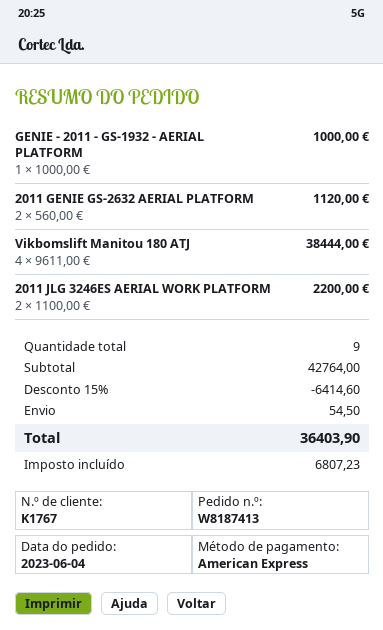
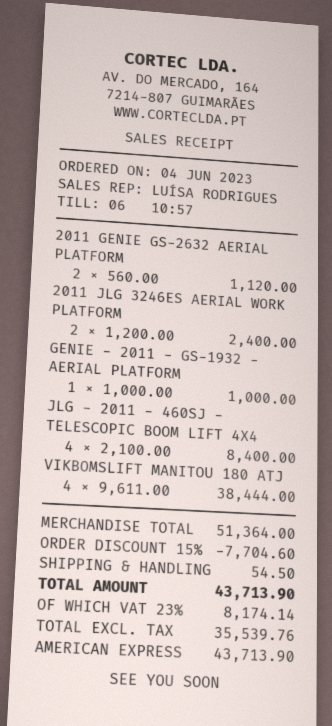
2011 JLG 3246ES AERIAL WORK PLATFORM: 2 x 1100.00 = 2200.00 -> 2 x 1200.00 = 2400.00
JLG - 2011 - 460SJ - TELESCOPIC BOOM LIFT 4X4: none -> 4 x 2100.00 = 8400.00
subtotal: 42764.00 -> 51364.00
discount: 15% = 6414.60 -> 15% = 7704.60
tax: 6807.23 -> 8174.14
total: 36403.90 -> 43713.90

